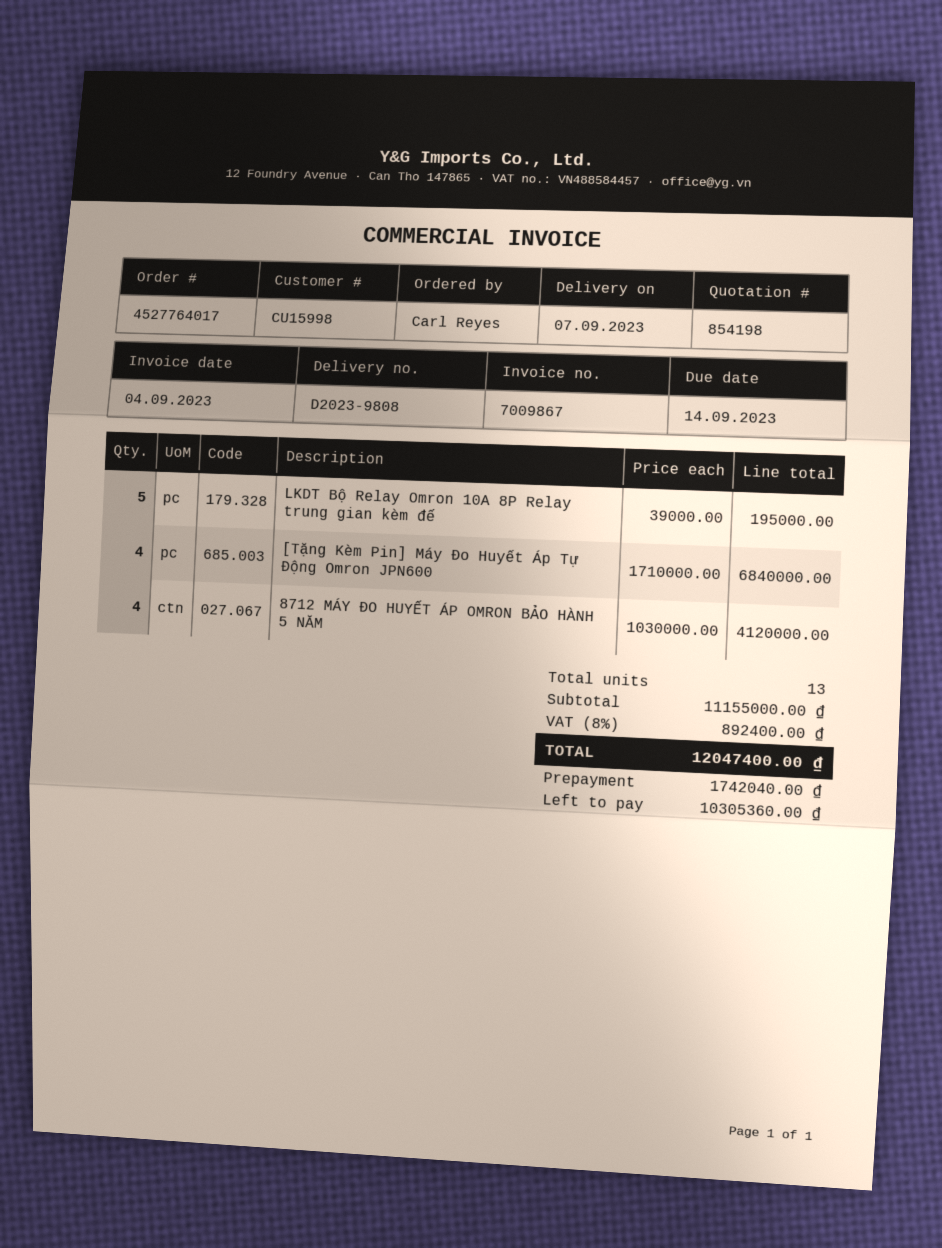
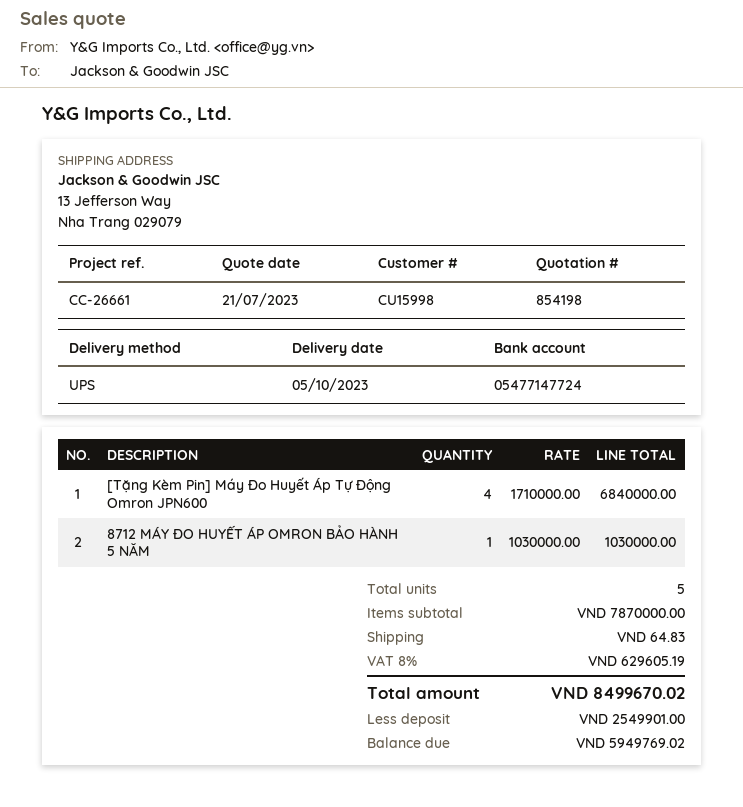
delivery date: 2023-09-07 -> 2023-10-05
LKDT Bộ Relay Omron 10A 8P Relay trung gian kèm đế: 5 x 39000.00 = 195000.00 -> none
8712 MÁY ĐO HUYẾT ÁP OMRON BẢO HÀNH 5 NĂM: 4 x 1030000.00 = 4120000.00 -> 1 x 1030000.00 = 1030000.00
total quantity: 13 -> 5
subtotal: 11155000.00 -> 7870000.00
shipping: none -> 64.83
tax: 8% = 892400.00 -> 8% = 629605.19
total: 12047400.00 -> 8499670.02
deposit: 1742040.00 -> 2549901.00
balance: 10305360.00 -> 5949769.02

